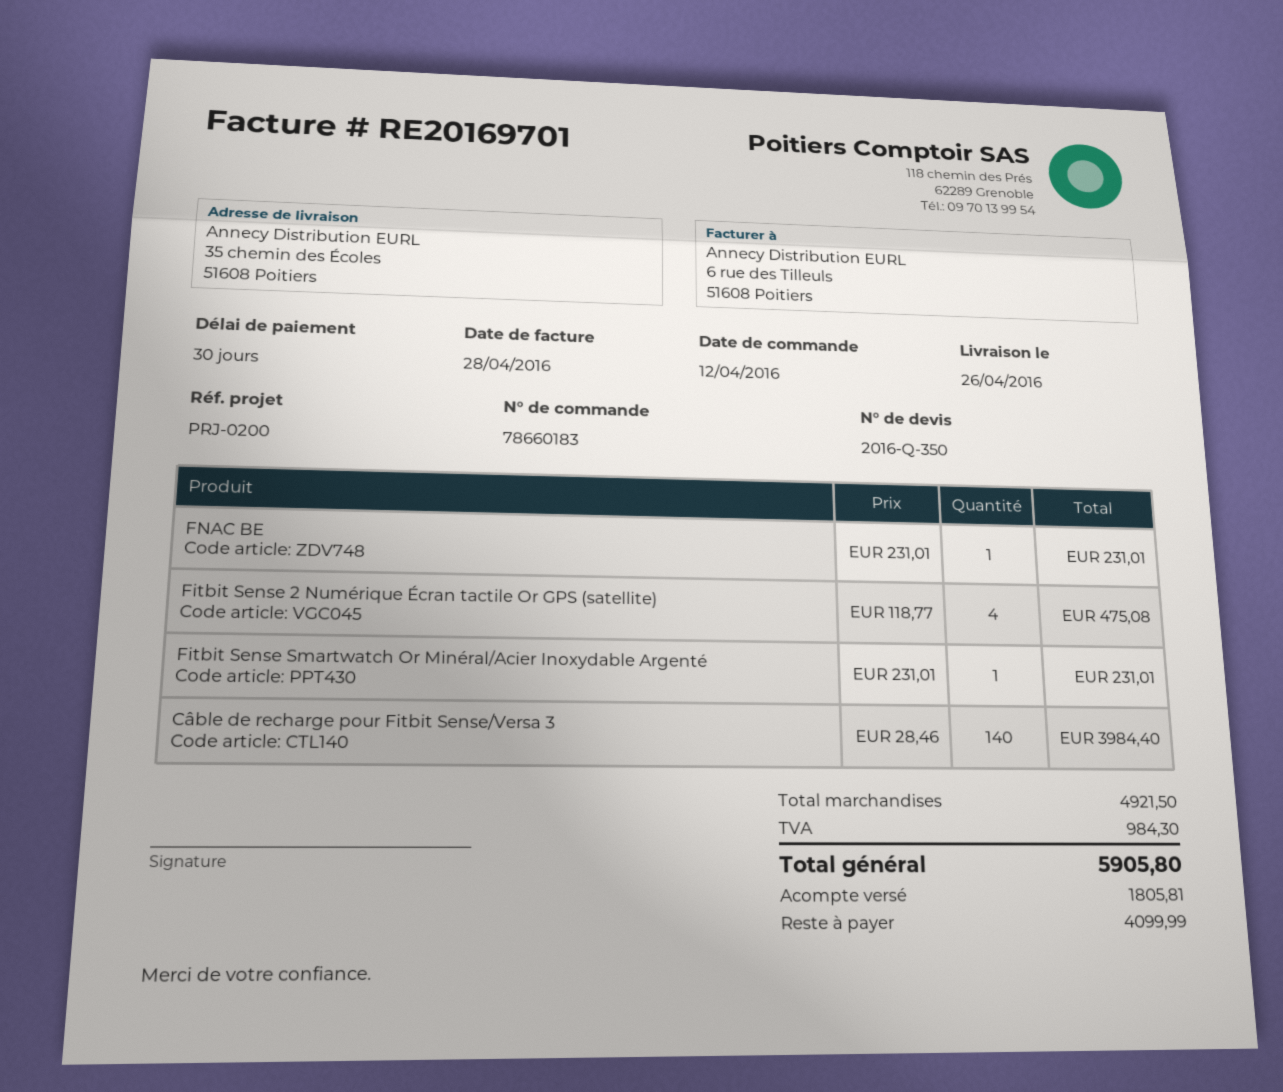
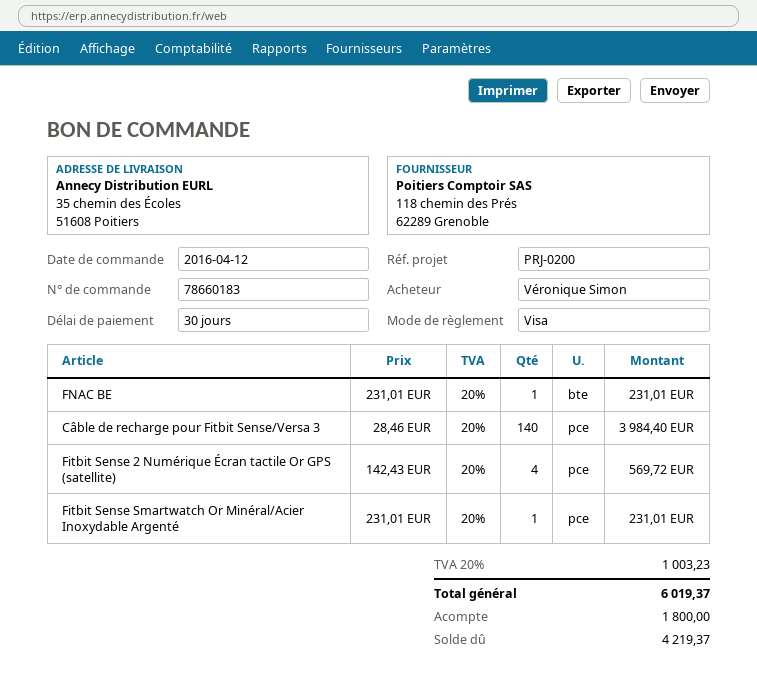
Fitbit Sense 2 Numérique Écran tactile Or GPS (satellite): 4 x 118.77 = 475.08 -> 4 x 142.43 = 569.72
tax: 984.30 -> 1003.23
total: 5905.80 -> 6019.37
deposit: 1805.81 -> 1800.00
balance: 4099.99 -> 4219.37

